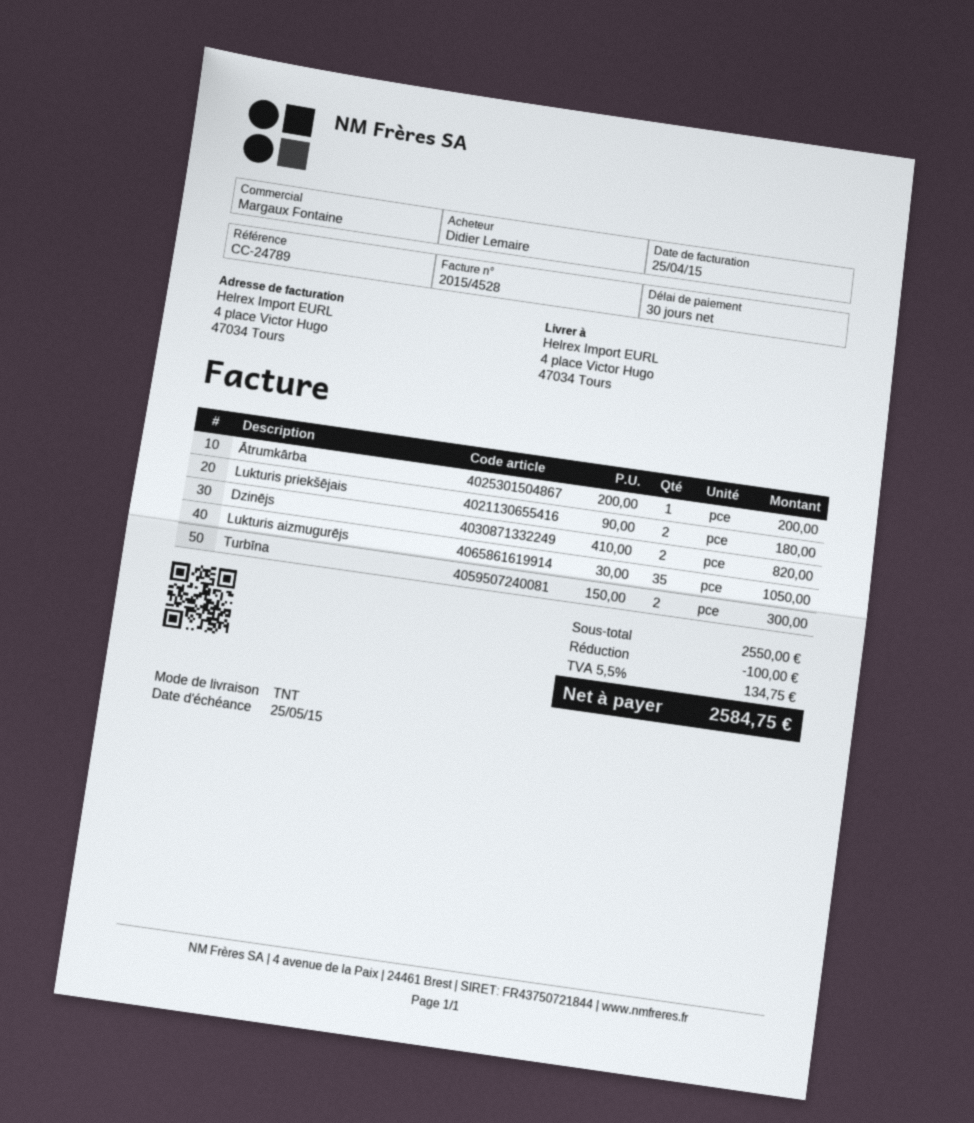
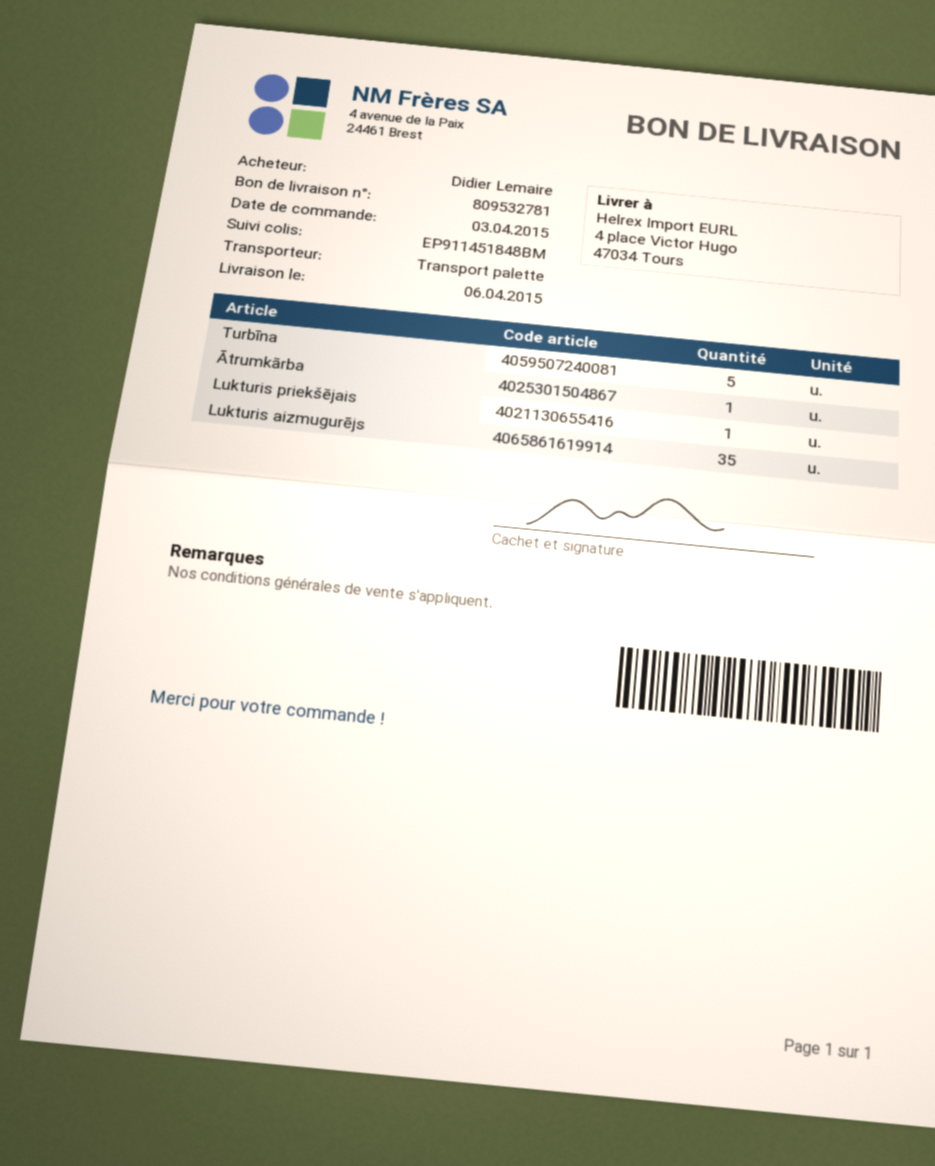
shipping method: TNT -> pallet freight
Lukturis priekšējais: 2 -> 1
Dzinējs: 2 -> none
Turbīna: 2 -> 5

